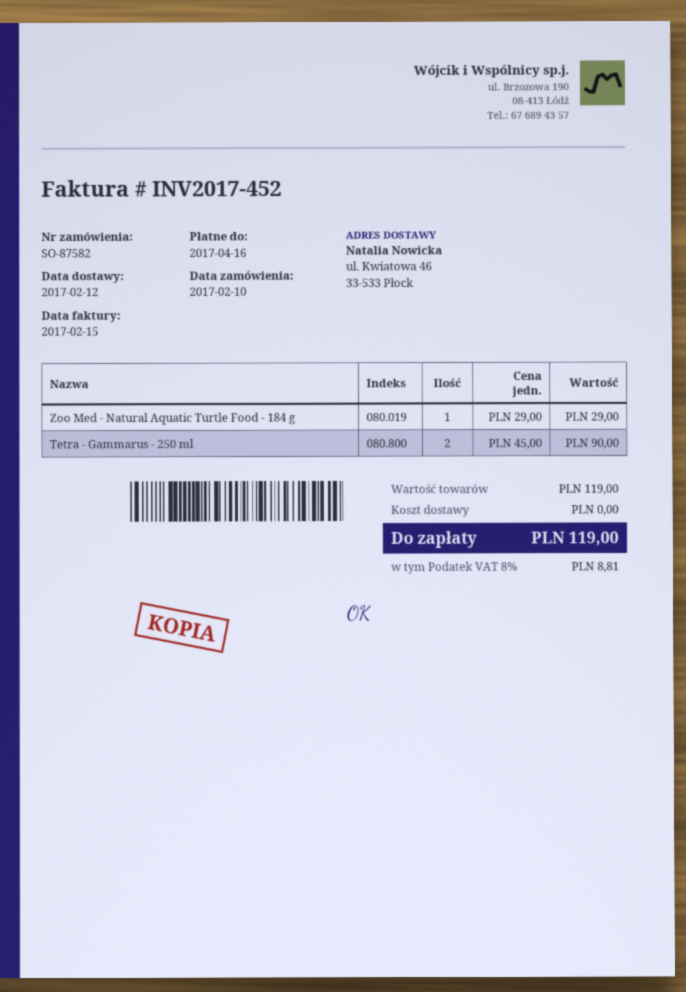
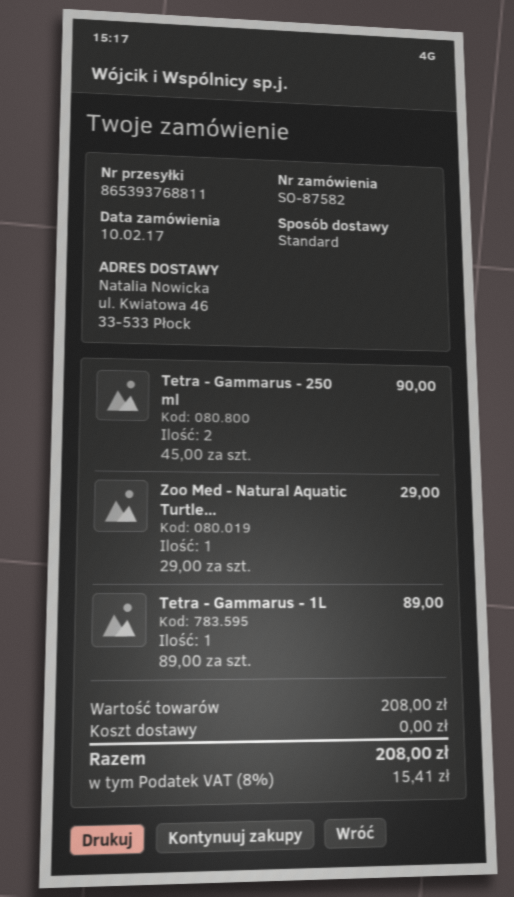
Tetra - Gammarus - 1L: none -> 1 x 89.00 = 89.00
subtotal: 119.00 -> 208.00
tax: 8% = 8.81 -> 8% = 15.41
total: 119.00 -> 208.00

